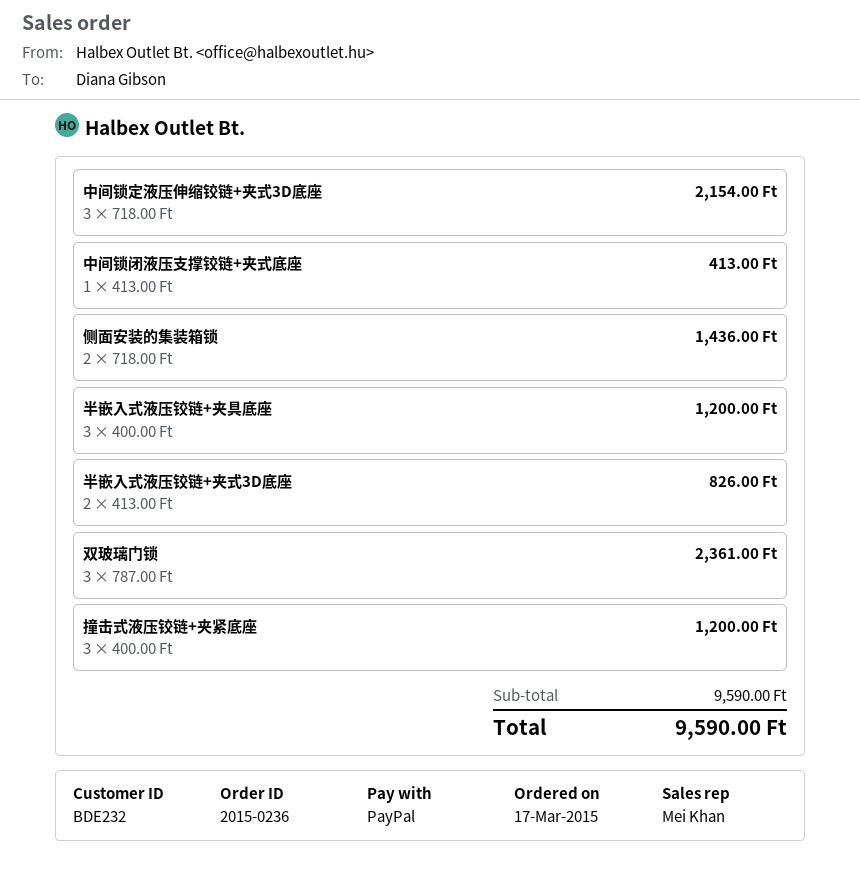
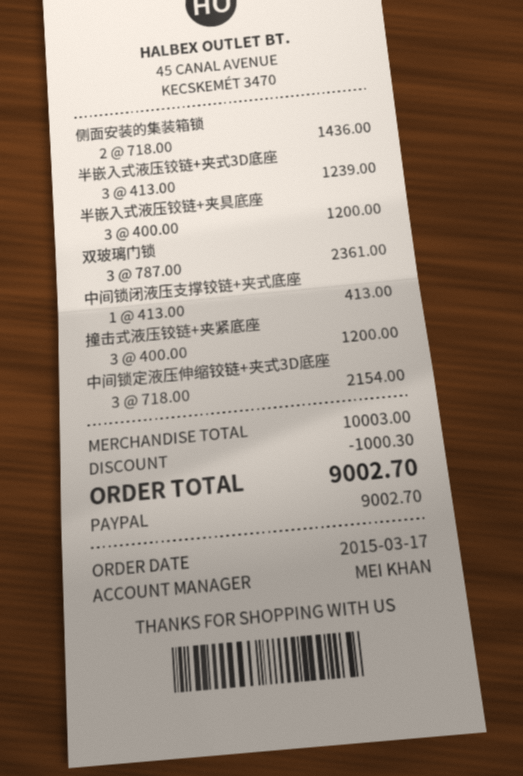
半嵌入式液压铰链+夹式3D底座: 2 x 413.00 = 826.00 -> 3 x 413.00 = 1239.00
subtotal: 9590.00 -> 10003.00
discount: none -> 1000.30
total: 9590.00 -> 9002.70

